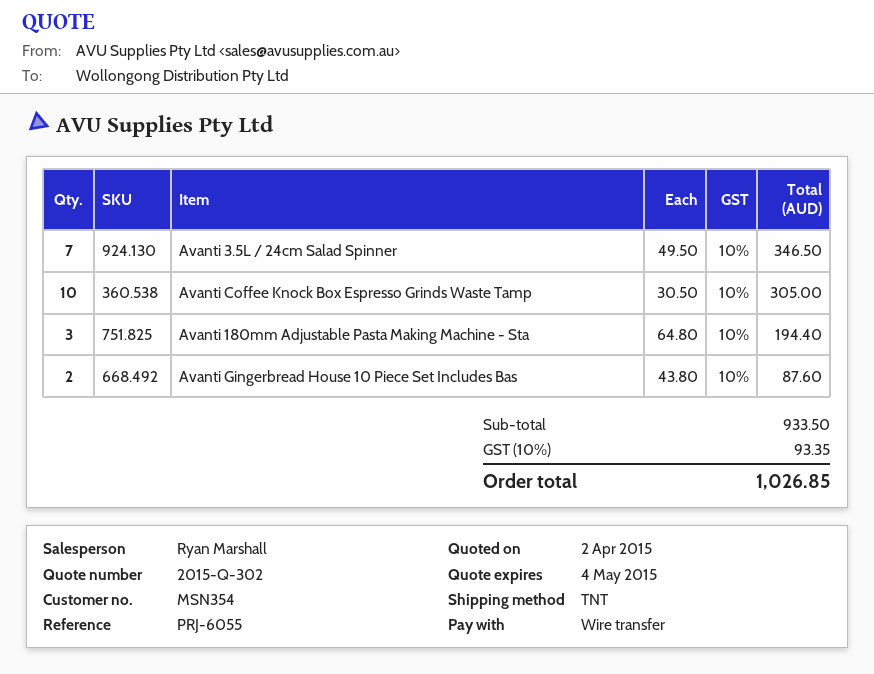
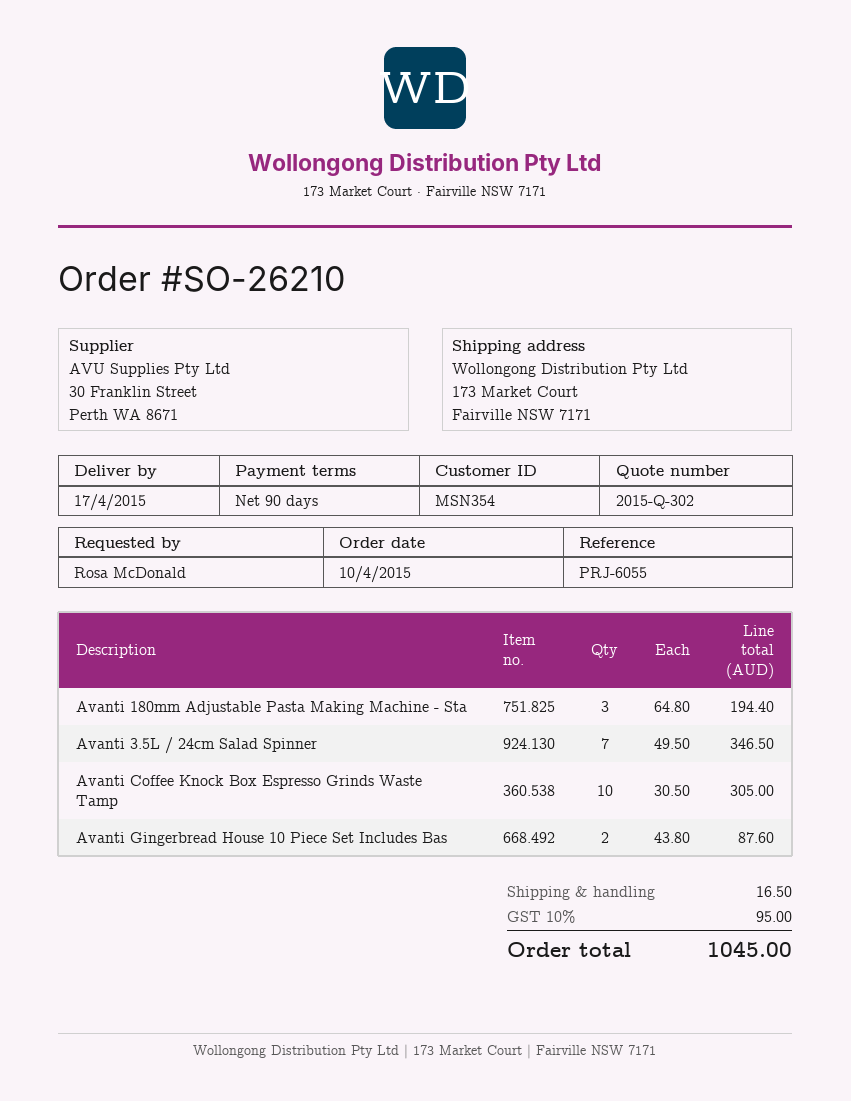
shipping: none -> 16.50
tax: 10% = 93.35 -> 10% = 95.00
total: 1026.85 -> 1045.00

